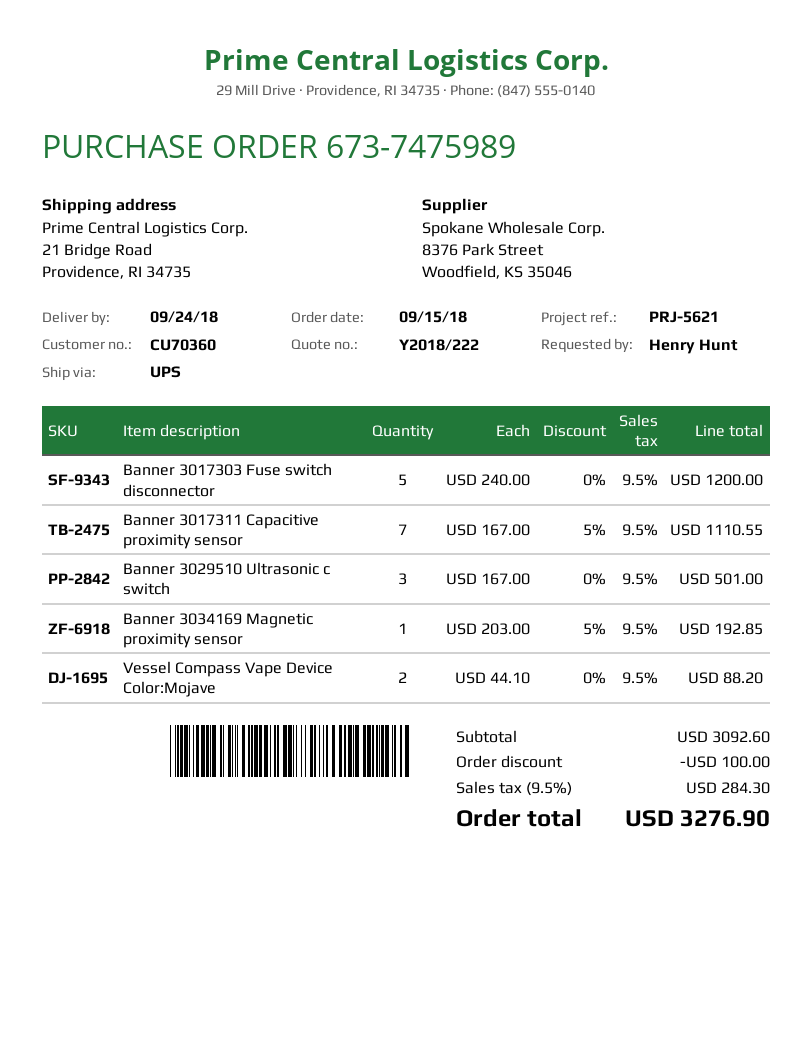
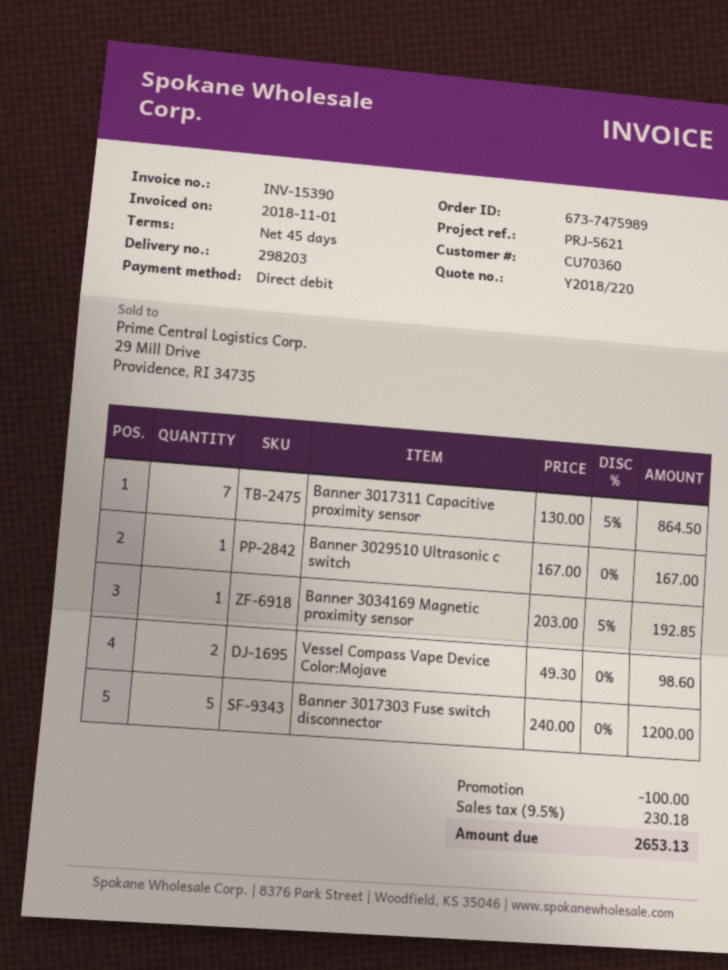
quote number: Y2018/222 -> Y2018/220
Banner 3017311 Capacitive proximity sensor: 7 x 167.00 - 5% = 1110.55 -> 7 x 130.00 - 5% = 864.50
Banner 3029510 Ultrasonic c switch: 3 x 167.00 = 501.00 -> 1 x 167.00 = 167.00
Vessel Compass Vape Device Color:Mojave: 2 x 44.10 = 88.20 -> 2 x 49.30 = 98.60
tax: 9.5% = 284.30 -> 9.5% = 230.18
total: 3276.90 -> 2653.13

